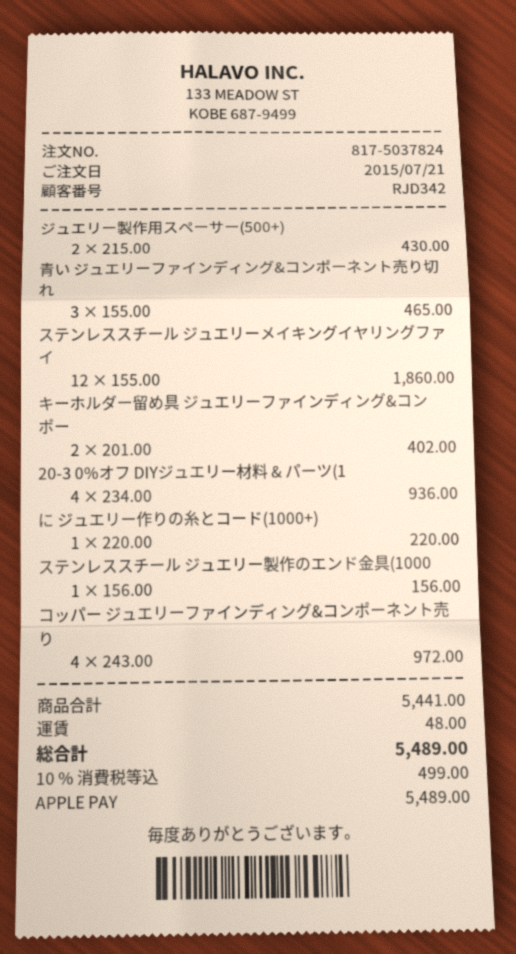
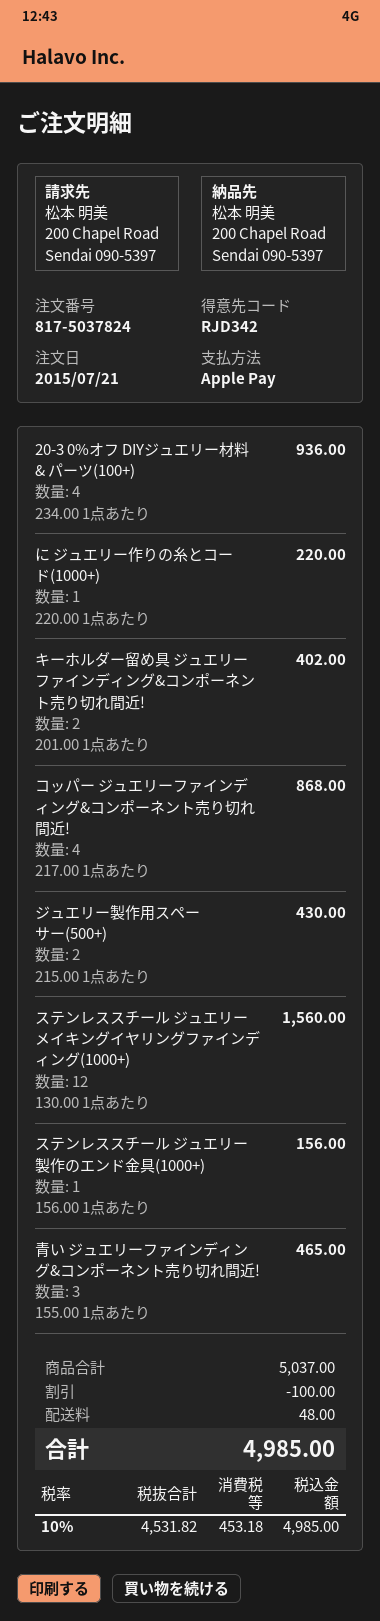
ステンレススチール ジュエリーメイキングイヤリングファイ: 12 x 155.00 = 1860.00 -> 12 x 130.00 = 1560.00
コッパー ジュエリーファインディング&コンポーネント売り: 4 x 243.00 = 972.00 -> 4 x 217.00 = 868.00
subtotal: 5441.00 -> 5037.00
discount: none -> 100.00
tax: 10% = 499.00 -> 10% = 453.18
total: 5489.00 -> 4985.00

